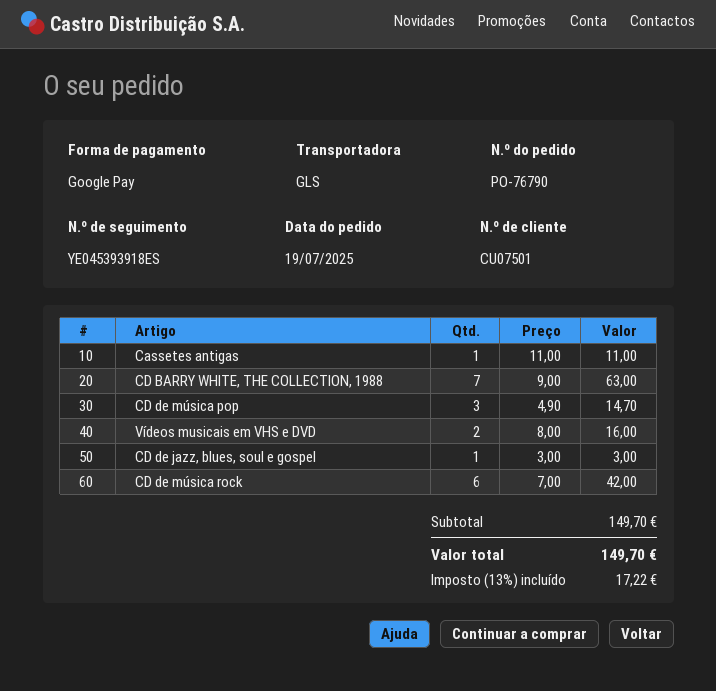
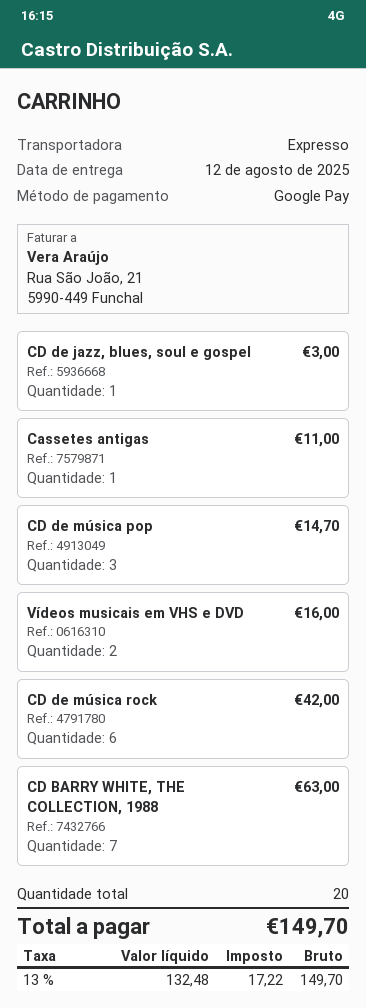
shipping method: GLS -> express

